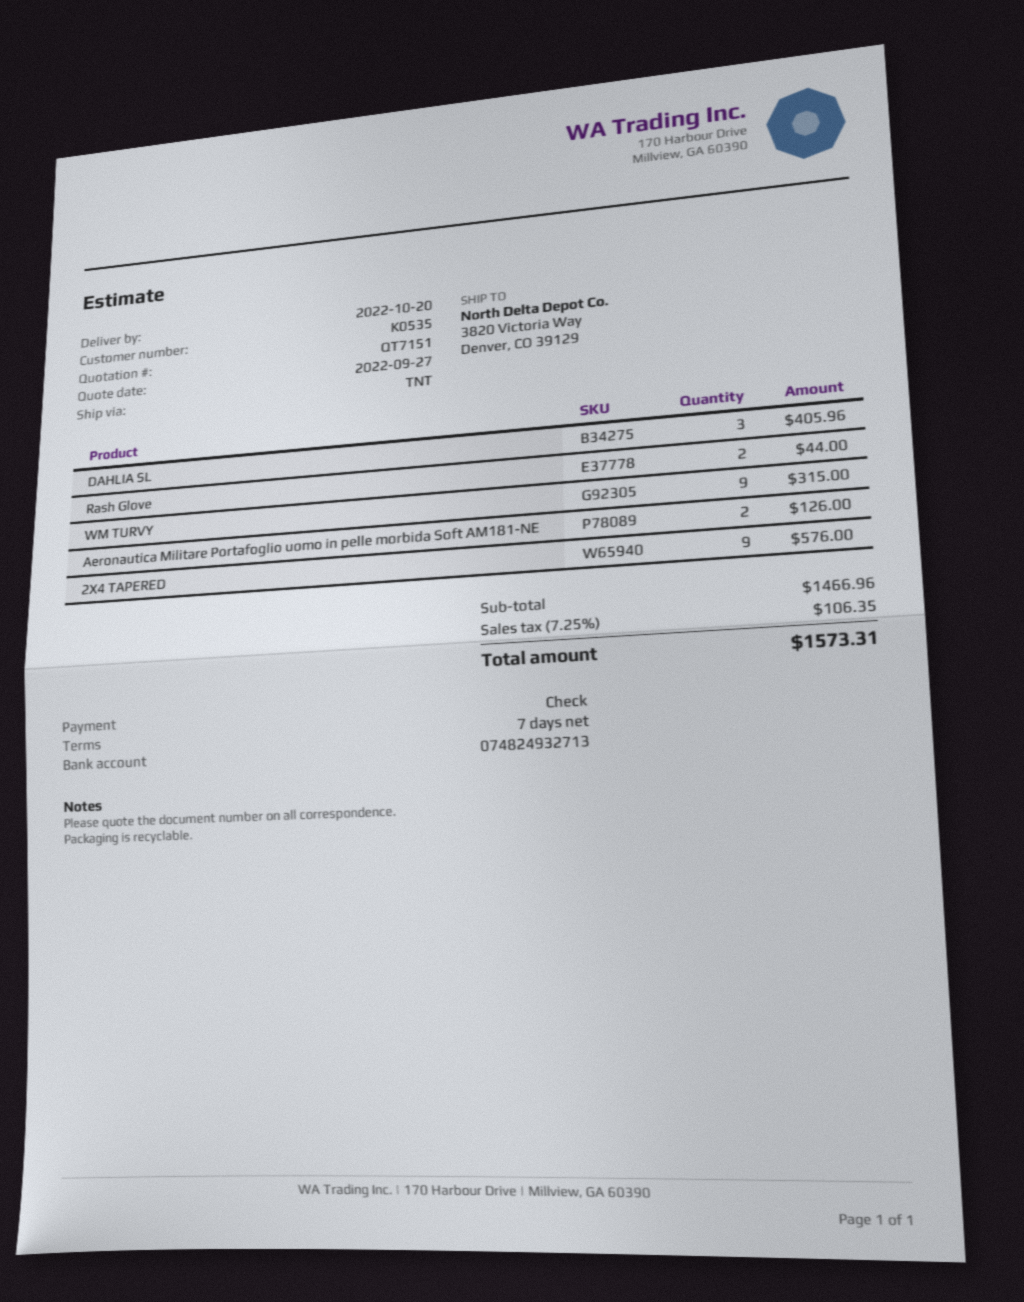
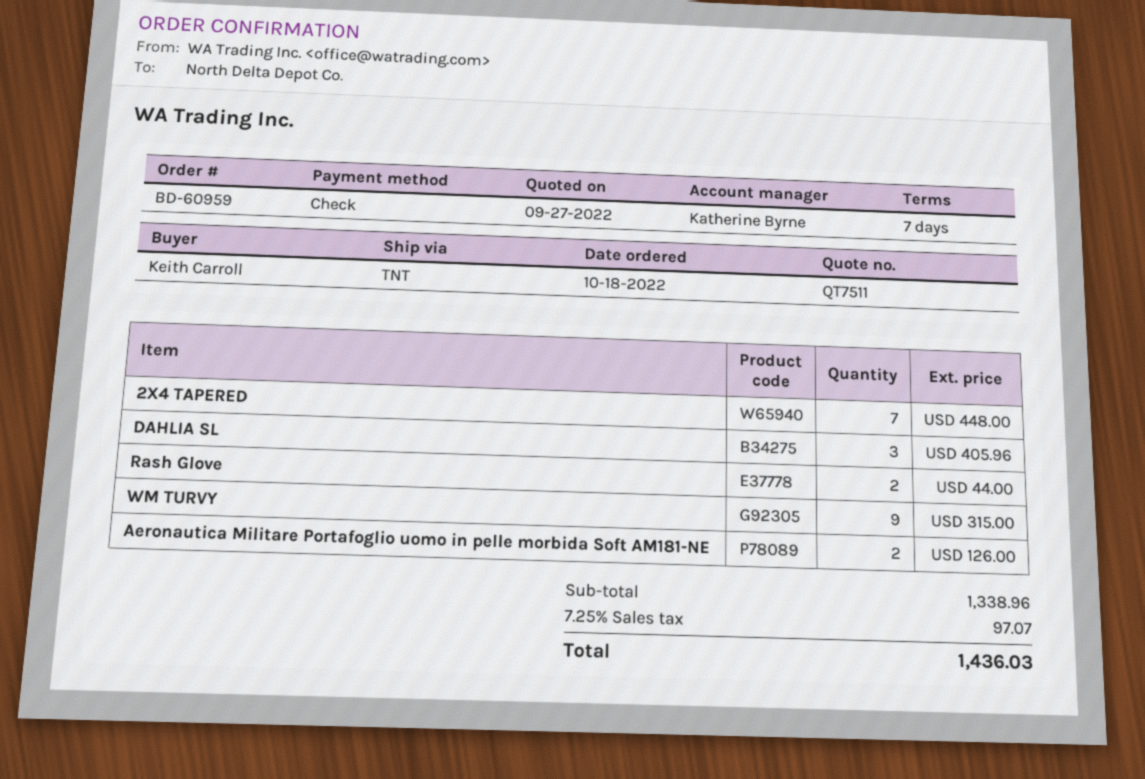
quote number: QT7151 -> QT7511
2X4 TAPERED: 9 for 576.00 -> 7 for 448.00
subtotal: 1466.96 -> 1338.96
tax: 7.25% = 106.35 -> 7.25% = 97.07
total: 1573.31 -> 1436.03

